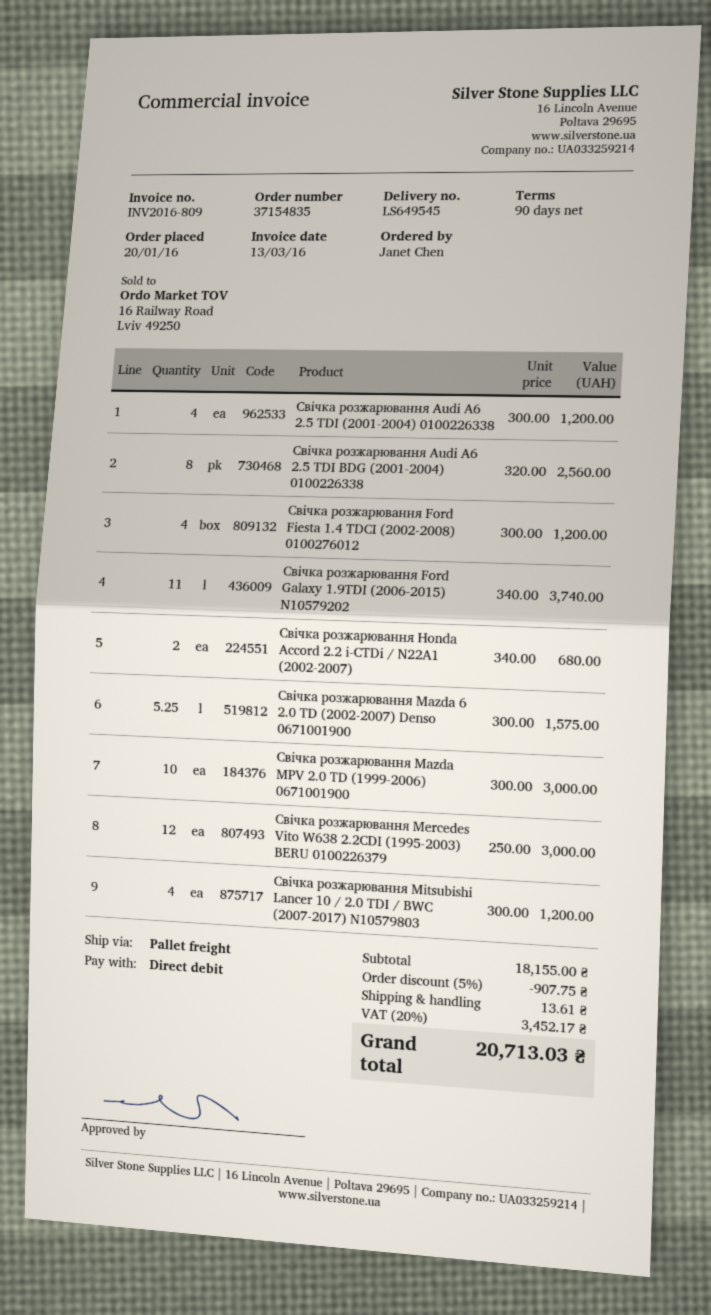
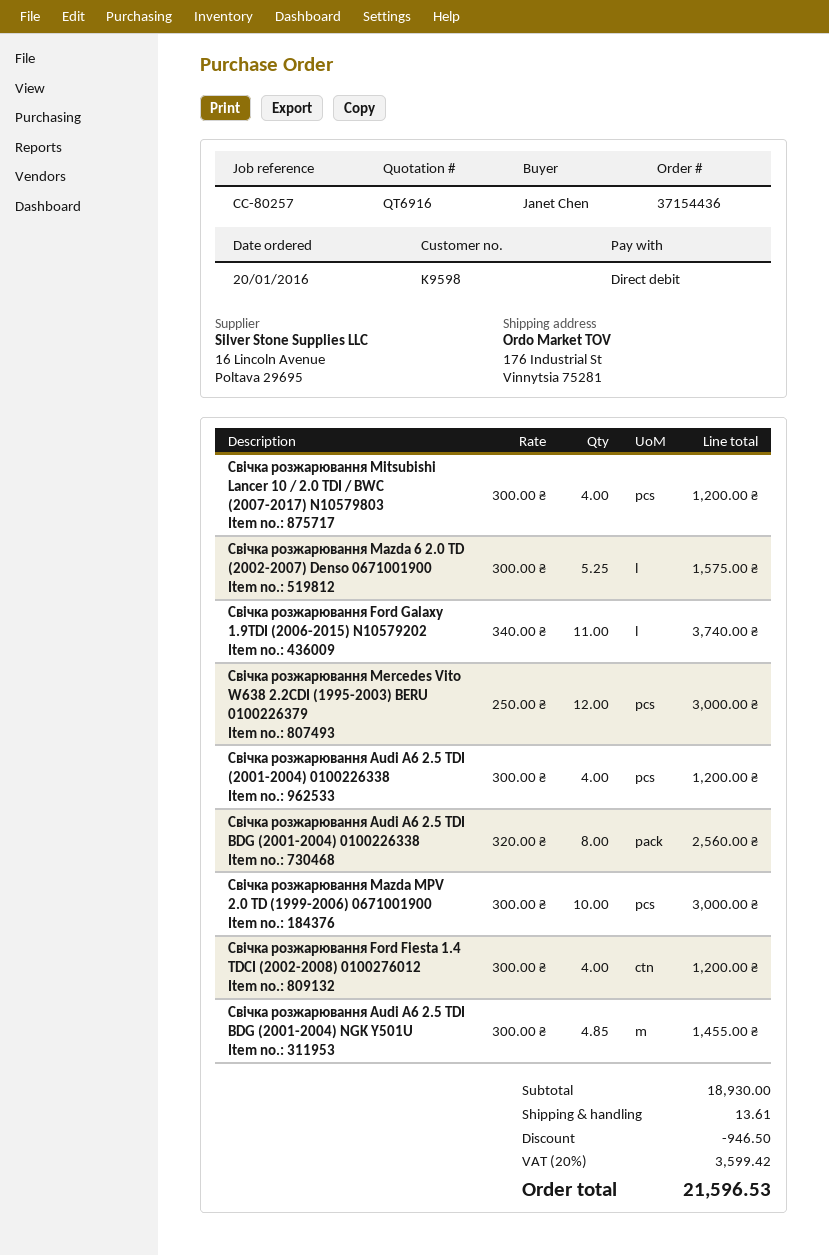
order number: 37154835 -> 37154436
Свічка розжарювання Honda Accord 2.2 i-CTDi / N22A1 (2002-2007): 2 x 340.00 = 680.00 -> none
Свічка розжарювання Audi A6 2.5 TDI BDG (2001-2004) NGK Y501U: none -> 4.85 x 300.00 = 1455.00
subtotal: 18155.00 -> 18930.00
discount: 907.75 -> 946.50
tax: 20% = 3452.17 -> 20% = 3599.42
total: 20713.03 -> 21596.53

